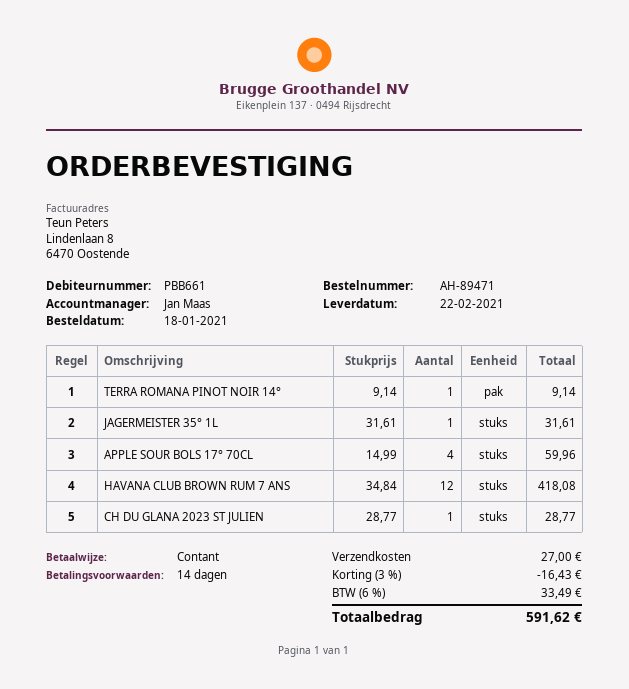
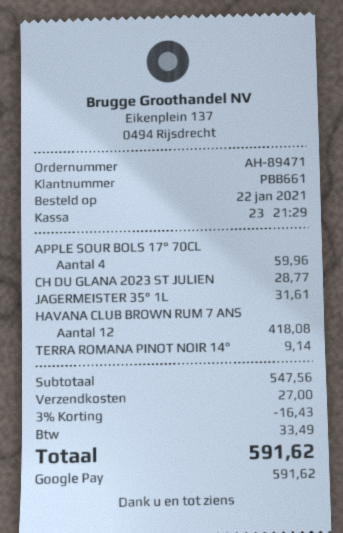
order date: 2021-01-18 -> 2021-01-22
payment method: cash -> Google Pay

